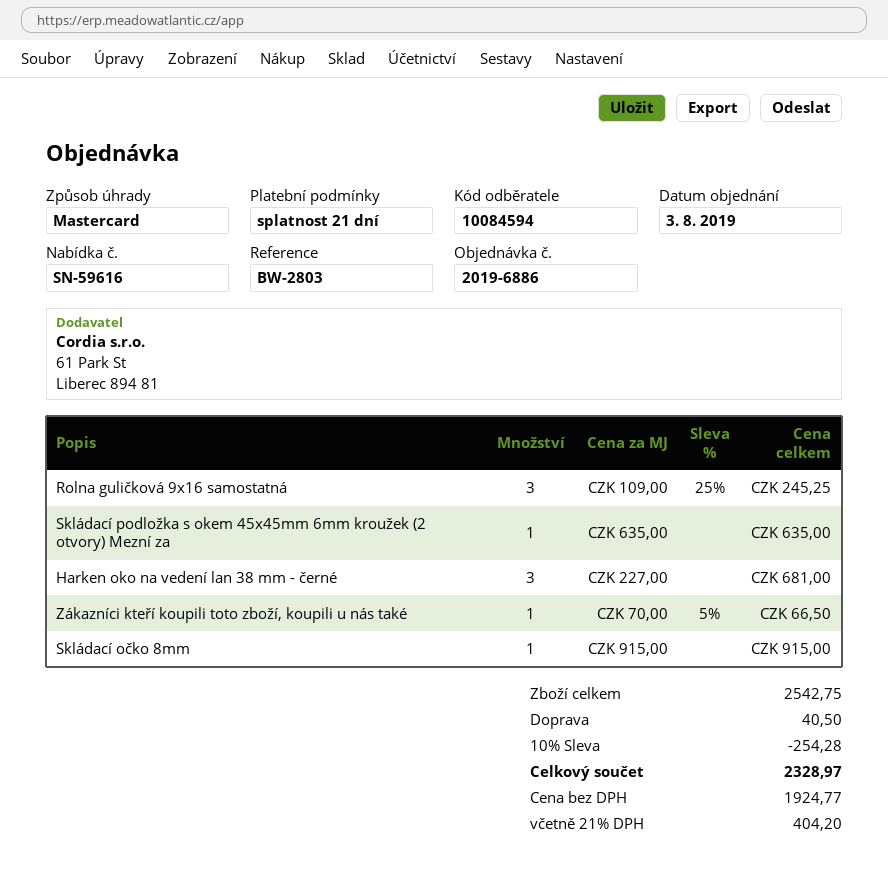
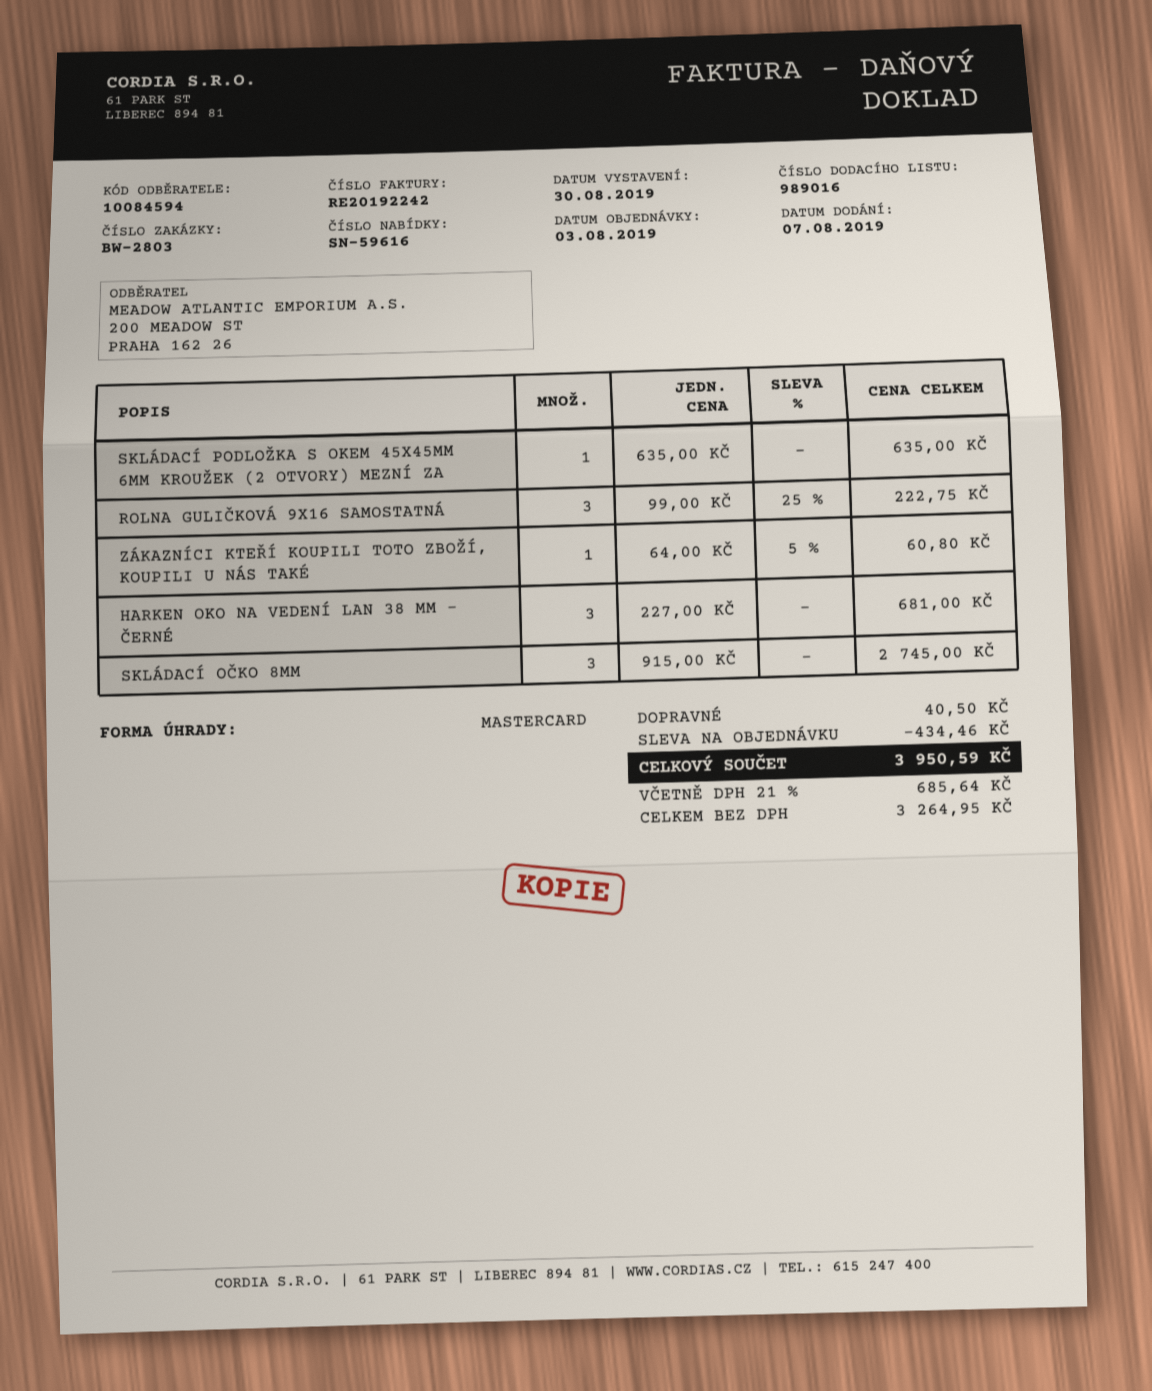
Rolna guličková 9x16 samostatná: 3 x 109.00 - 25% = 245.25 -> 3 x 99.00 - 25% = 222.75
Zákazníci kteří koupili toto zboží, koupili u nás také: 1 x 70.00 - 5% = 66.50 -> 1 x 64.00 - 5% = 60.80
Skládací očko 8mm: 1 x 915.00 = 915.00 -> 3 x 915.00 = 2745.00
discount: 254.28 -> 434.46
net: 1924.77 -> 3264.95
tax: 21% = 404.20 -> 21% = 685.64
total: 2328.97 -> 3950.59

